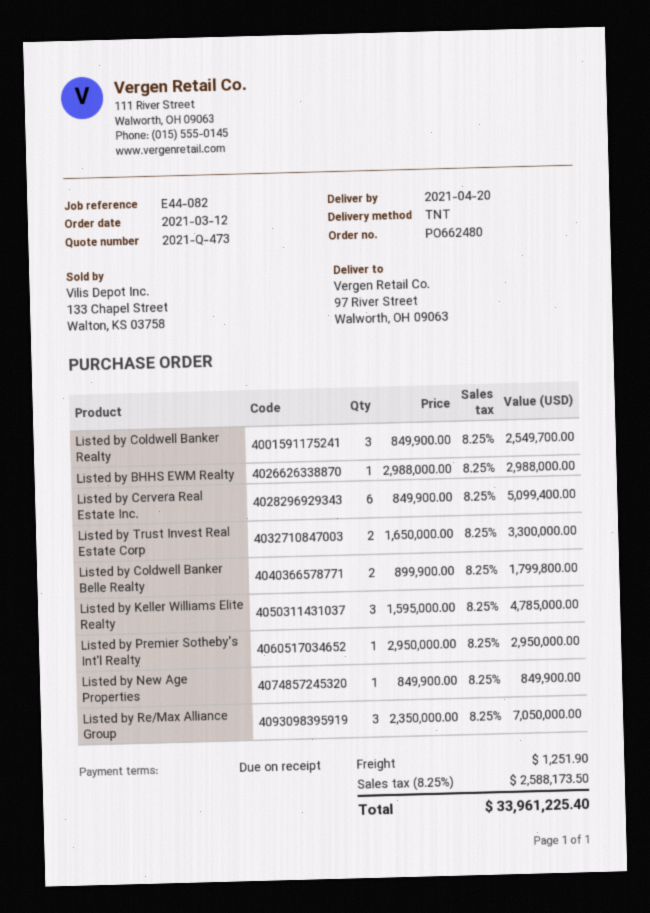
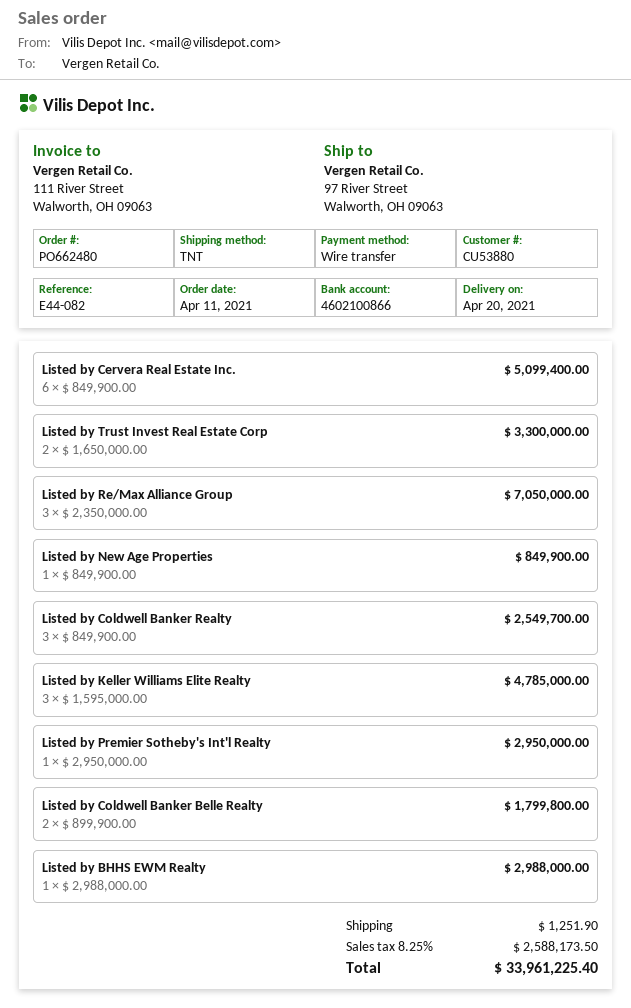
order date: 2021-03-12 -> 2021-04-11

